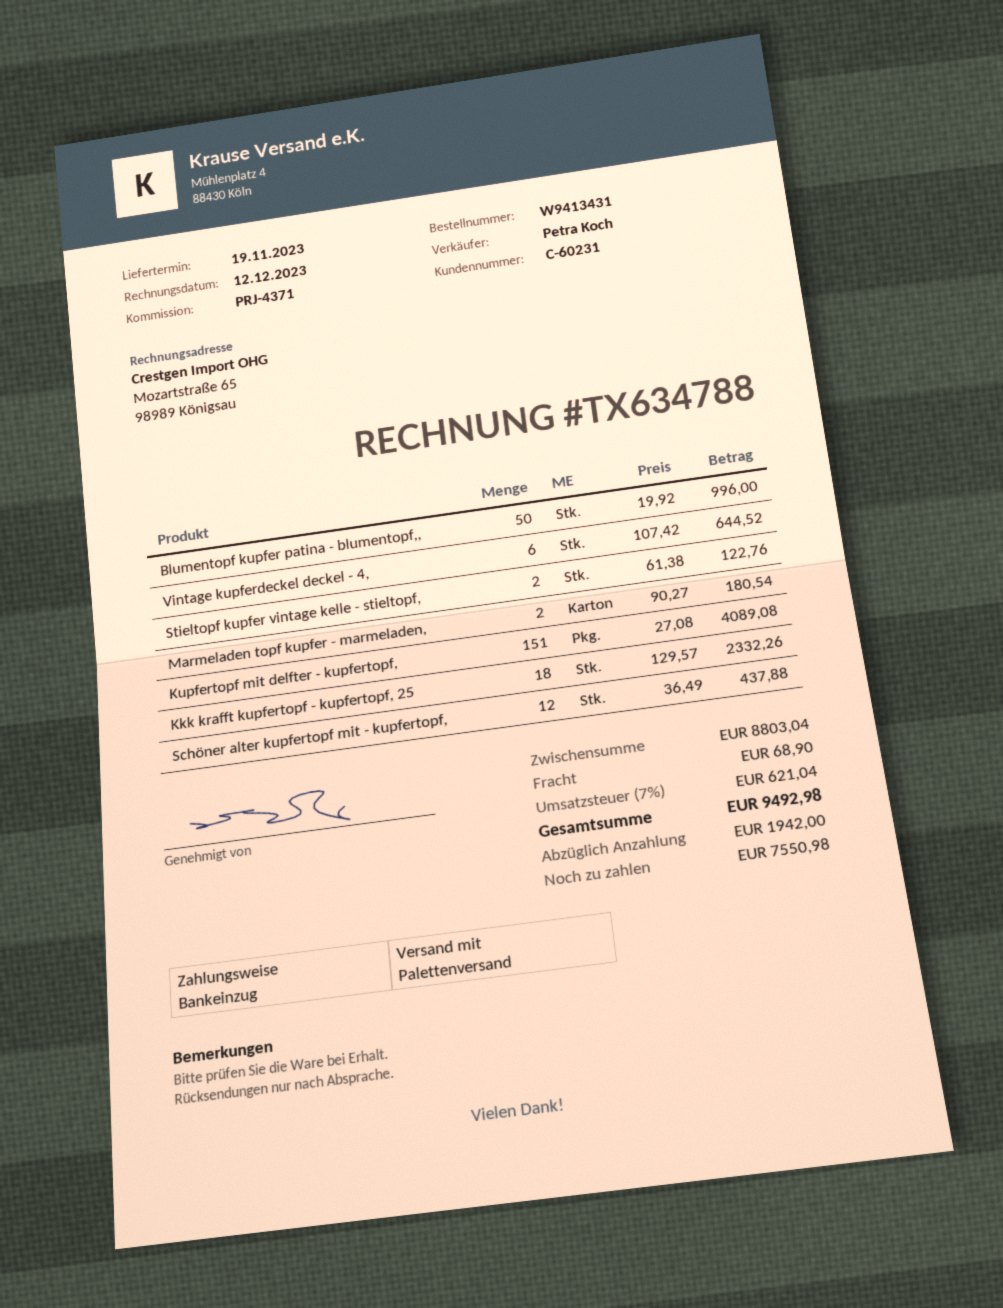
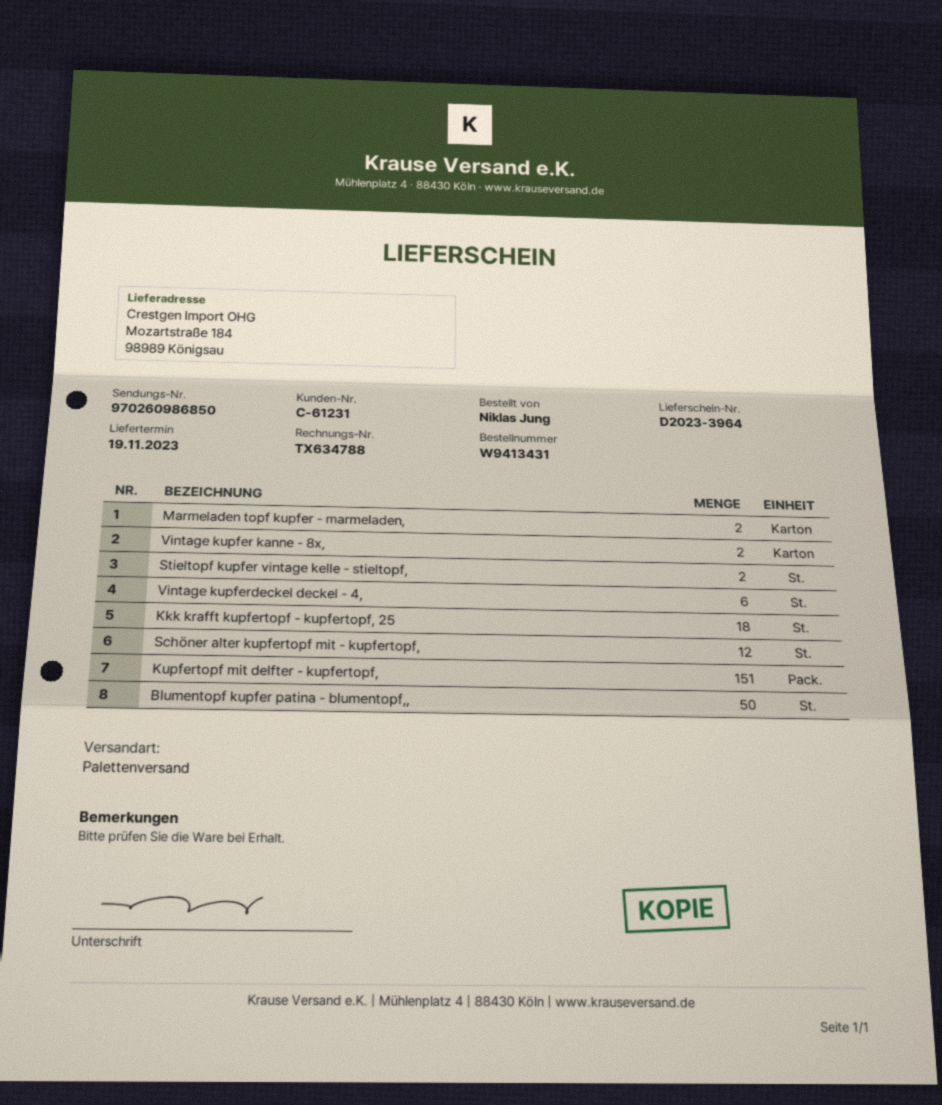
customer number: C-60231 -> C-61231
Vintage kupfer kanne - 8x,: none -> 2

